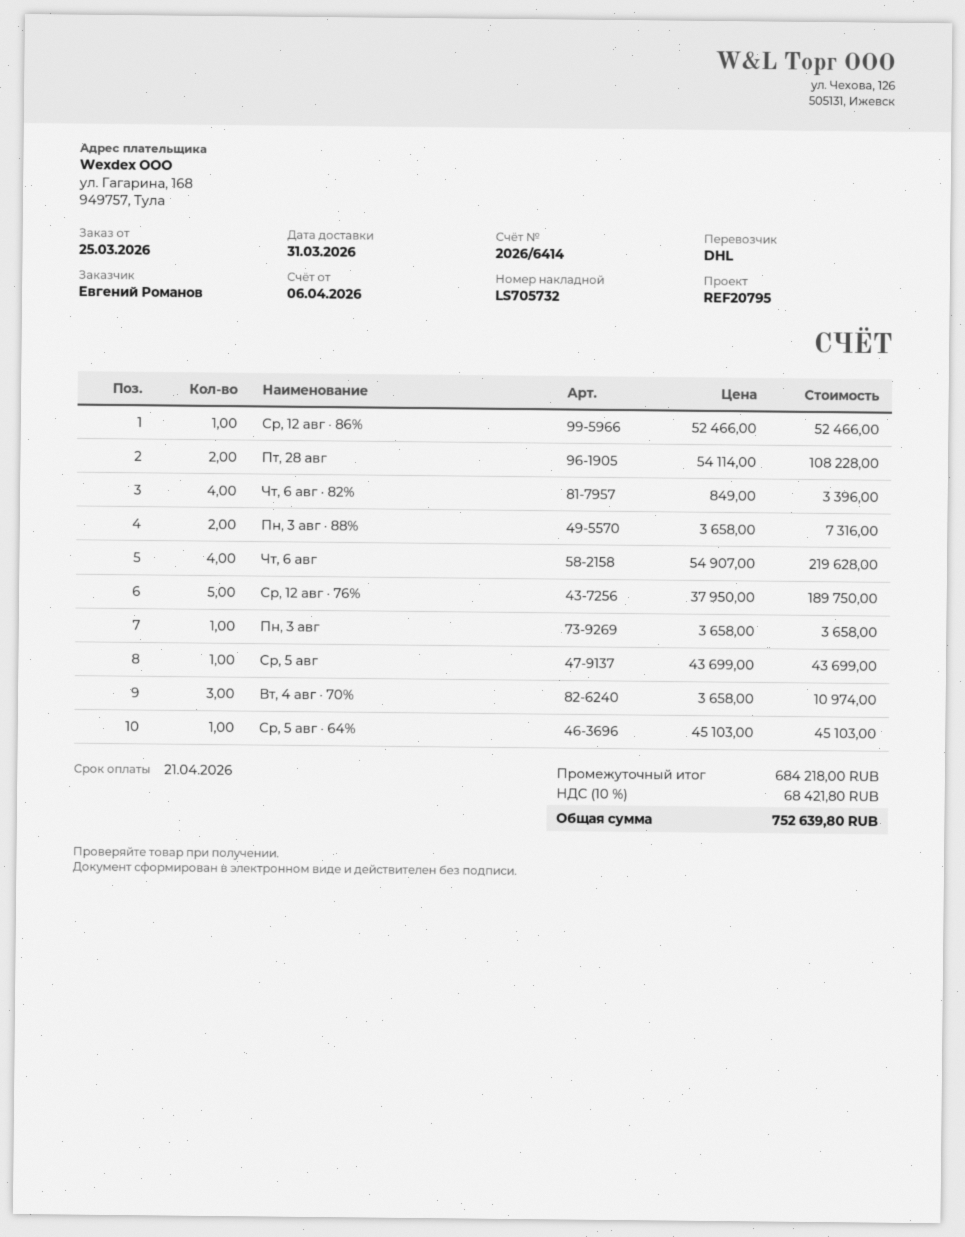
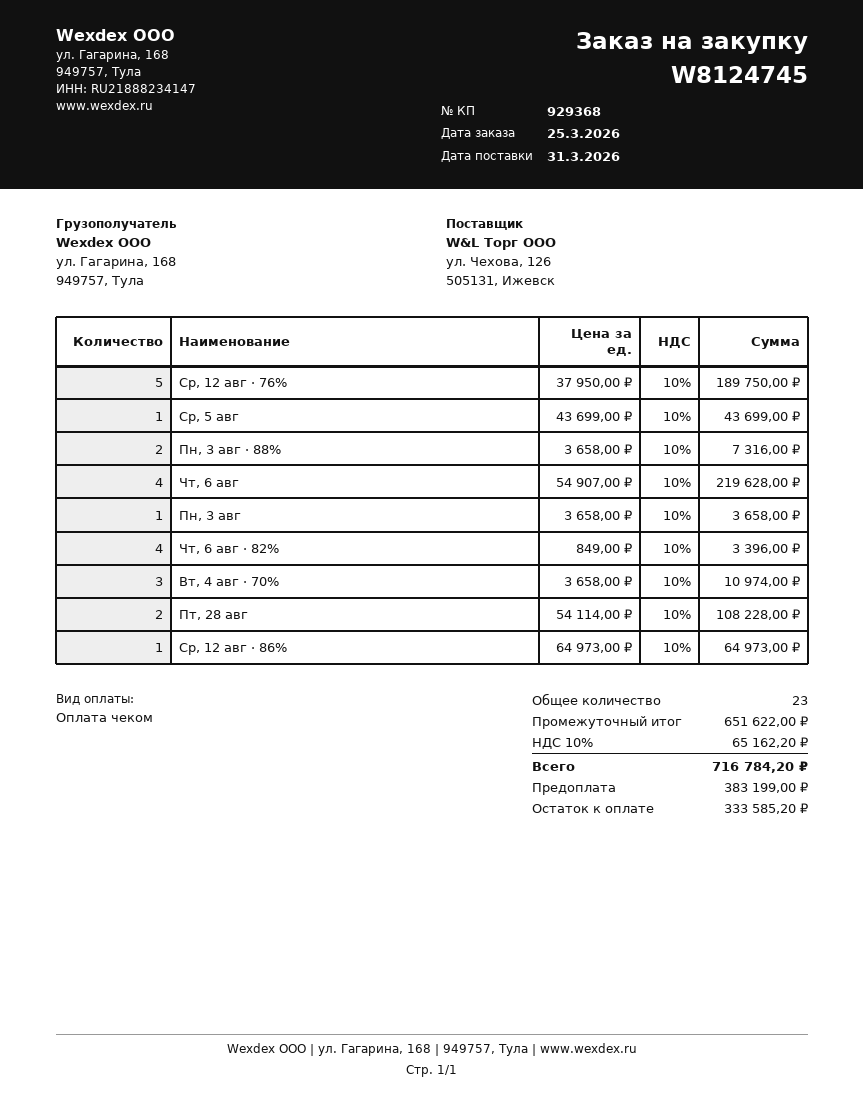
Ср, 12 авг · 86%: 1 x 52466.00 = 52466.00 -> 1 x 64973.00 = 64973.00
Ср, 5 авг · 64%: 1 x 45103.00 = 45103.00 -> none
subtotal: 684218.00 -> 651622.00
tax: 10% = 68421.80 -> 10% = 65162.20
total: 752639.80 -> 716784.20

